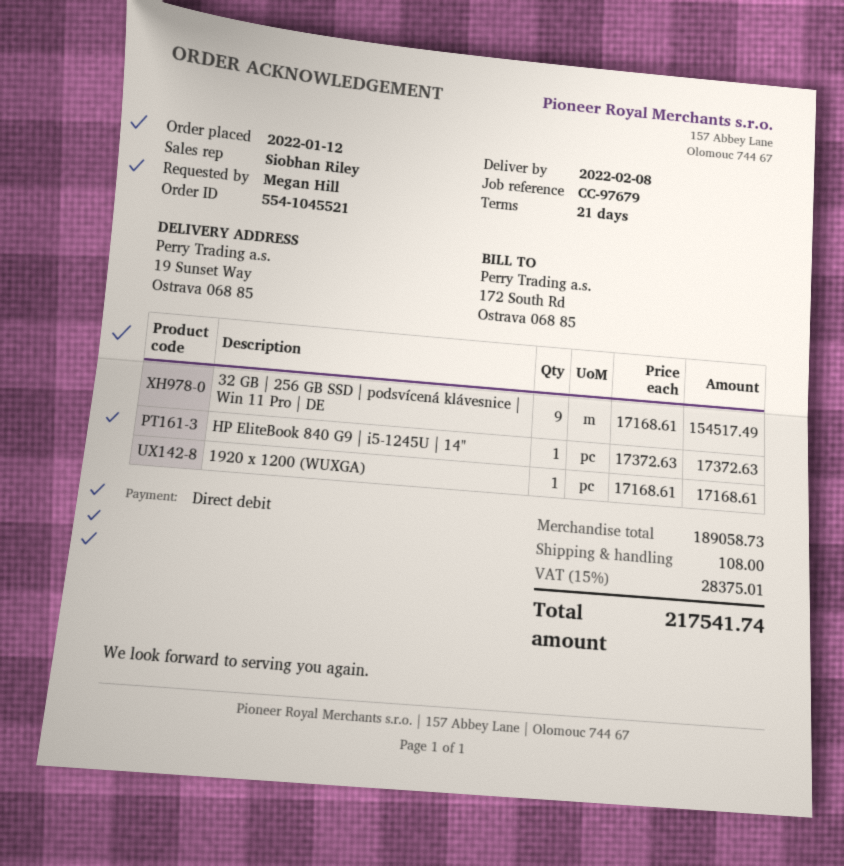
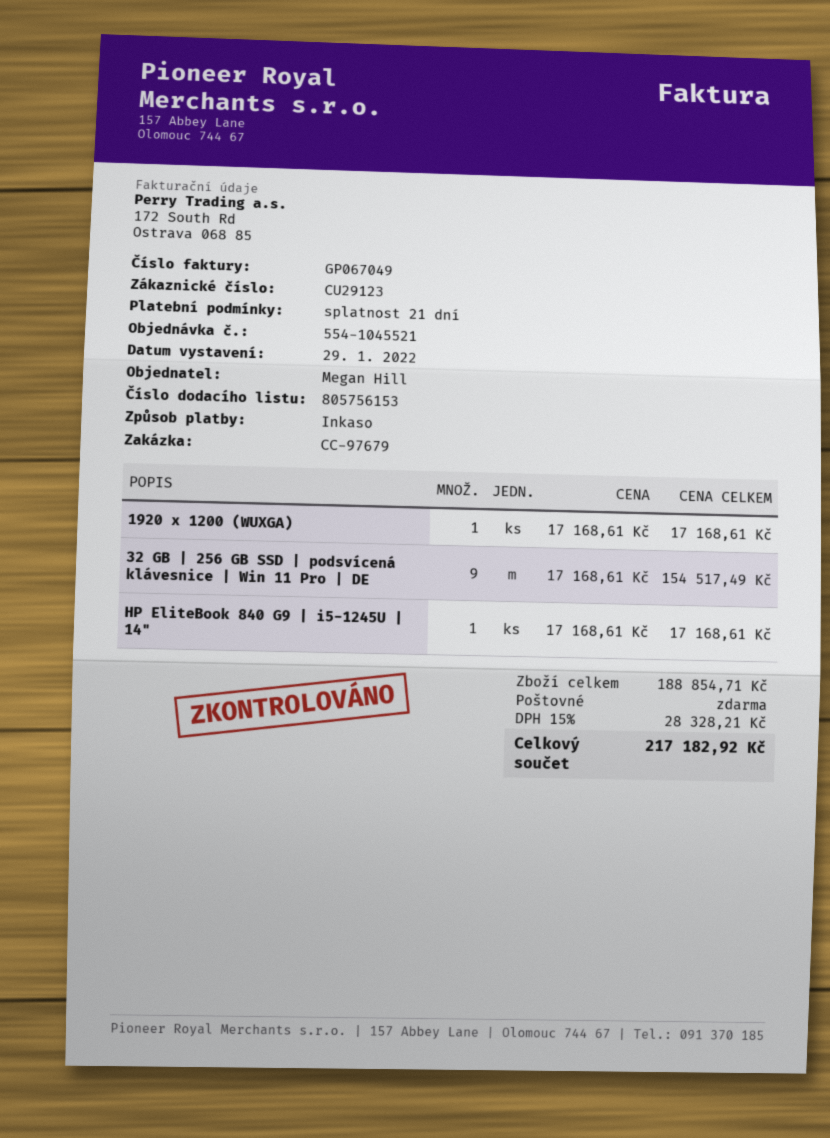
HP EliteBook 840 G9 | i5-1245U | 14": 1 x 17372.63 = 17372.63 -> 1 x 17168.61 = 17168.61
subtotal: 189058.73 -> 188854.71
shipping: 108.00 -> 0.00
tax: 15% = 28375.01 -> 15% = 28328.21
total: 217541.74 -> 217182.92

